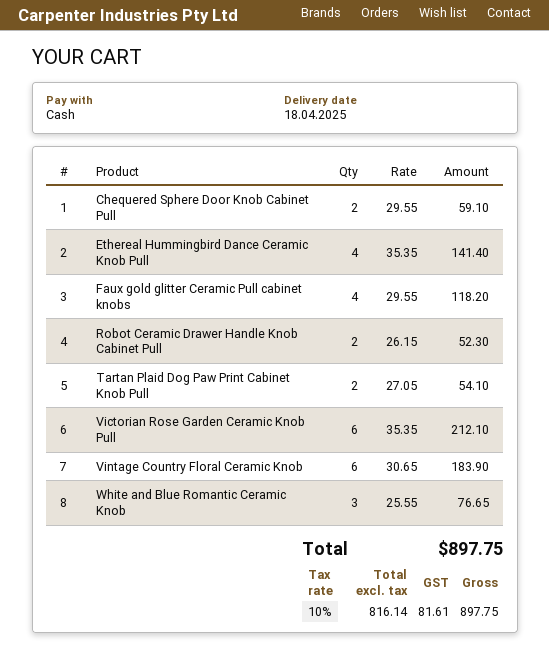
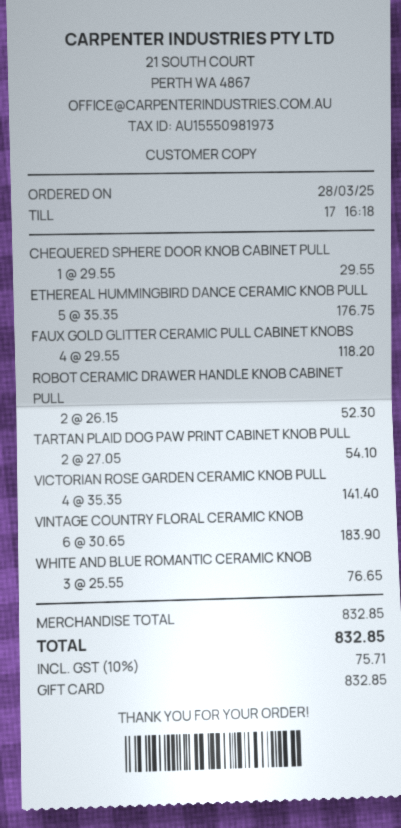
payment method: cash -> gift card
Chequered Sphere Door Knob Cabinet Pull: 2 x 29.55 = 59.10 -> 1 x 29.55 = 29.55
Ethereal Hummingbird Dance Ceramic Knob Pull: 4 x 35.35 = 141.40 -> 5 x 35.35 = 176.75
Victorian Rose Garden Ceramic Knob Pull: 6 x 35.35 = 212.10 -> 4 x 35.35 = 141.40
tax: 10% = 81.61 -> 10% = 75.71
total: 897.75 -> 832.85

